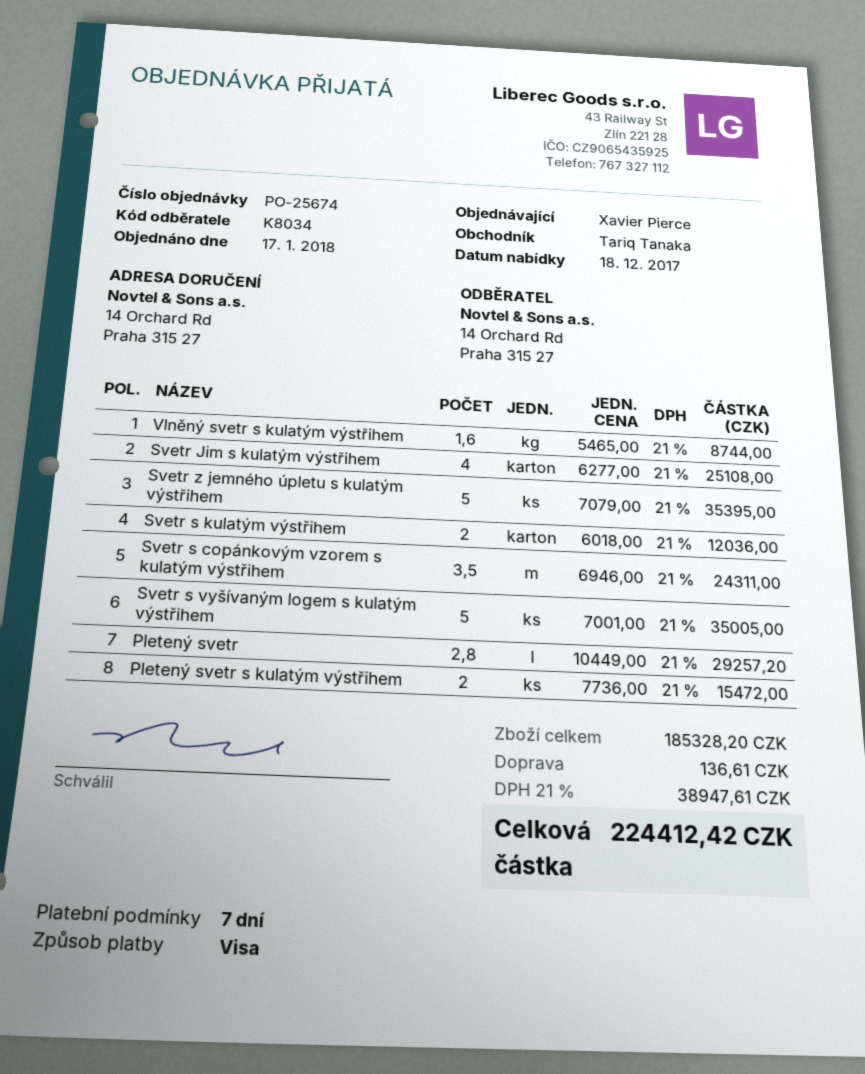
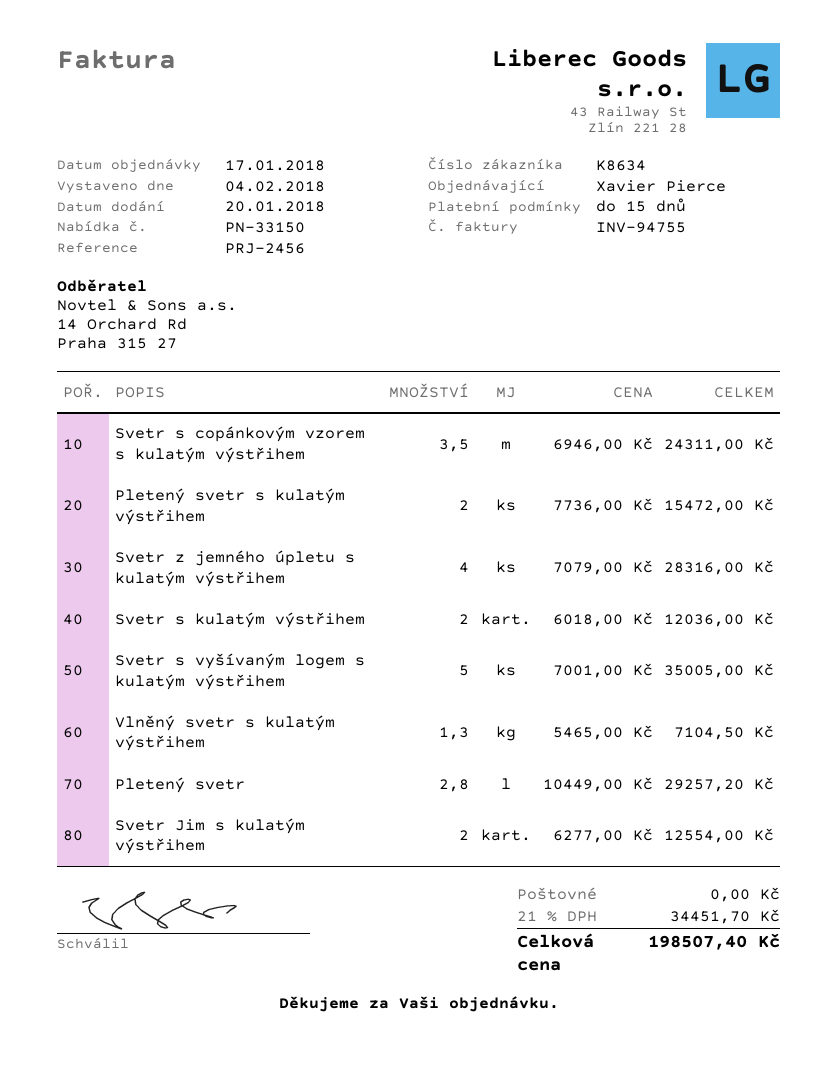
payment terms: 7 days -> 15 days
customer number: K8034 -> K8634
Vlněný svetr s kulatým výstřihem: 1.6 x 5465.00 = 8744.00 -> 1.3 x 5465.00 = 7104.50
Svetr Jim s kulatým výstřihem: 4 x 6277.00 = 25108.00 -> 2 x 6277.00 = 12554.00
Svetr z jemného úpletu s kulatým výstřihem: 5 x 7079.00 = 35395.00 -> 4 x 7079.00 = 28316.00
shipping: 136.61 -> 0.00
tax: 21% = 38947.61 -> 21% = 34451.70
total: 224412.42 -> 198507.40

